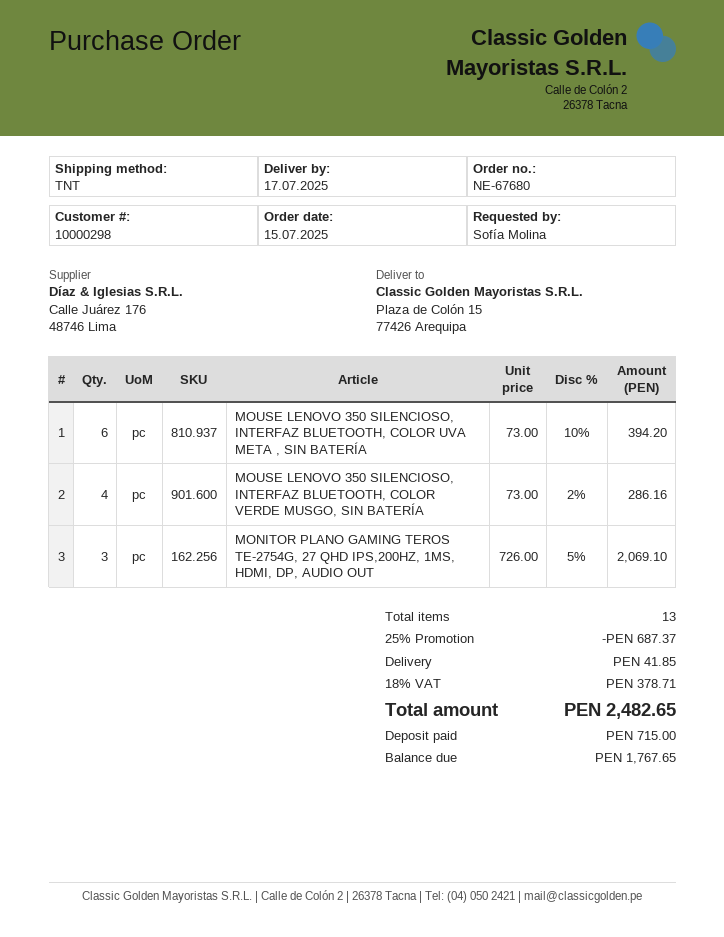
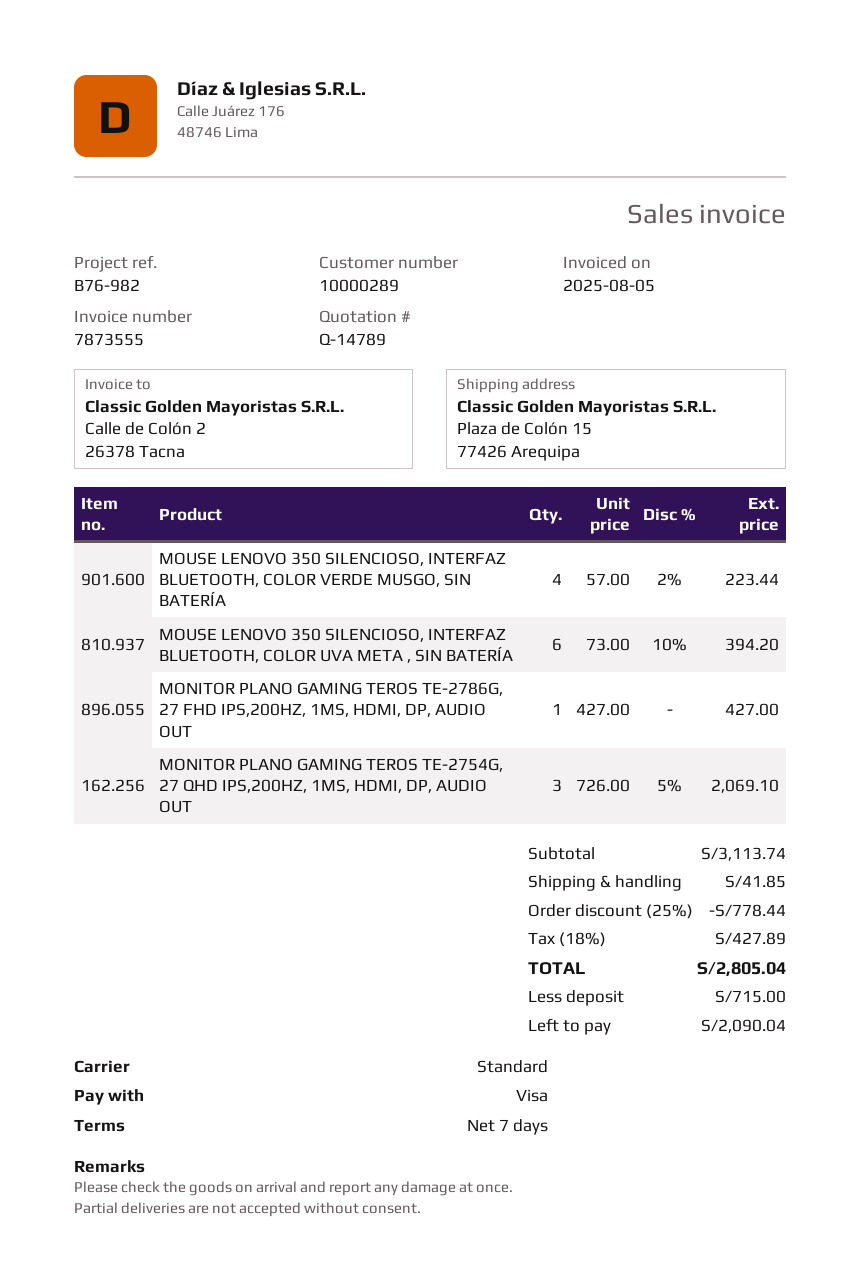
customer number: 10000298 -> 10000289
shipping method: TNT -> standard
MOUSE LENOVO 350 SILENCIOSO, INTERFAZ BLUETOOTH, COLOR VERDE MUSGO, SIN BATERÍA: 4 x 73.00 - 2% = 286.16 -> 4 x 57.00 - 2% = 223.44
MONITOR PLANO GAMING TEROS TE-2786G, 27 FHD IPS,200HZ, 1MS, HDMI, DP, AUDIO OUT: none -> 1 x 427.00 = 427.00
discount: 25% = 687.37 -> 25% = 778.44
tax: 18% = 378.71 -> 18% = 427.89
total: 2482.65 -> 2805.04
balance: 1767.65 -> 2090.04

